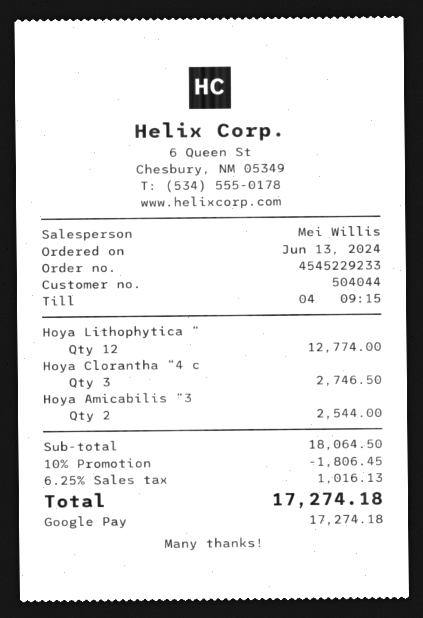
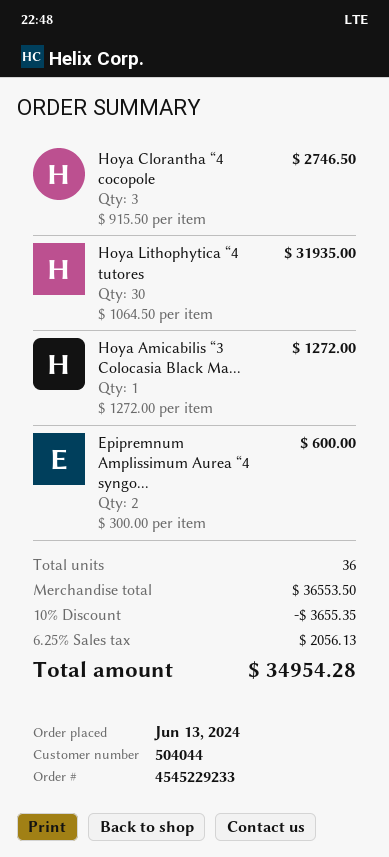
Hoya Lithophytica “: 12 for 12774.00 -> 30 for 31935.00
Hoya Amicabilis “3: 2 for 2544.00 -> 1 for 1272.00
Epipremnum Amplissimum Aurea “4 syngo...: none -> 2 for 600.00
subtotal: 18064.50 -> 36553.50
discount: 10% = 1806.45 -> 10% = 3655.35
tax: 6.25% = 1016.13 -> 6.25% = 2056.13
total: 17274.18 -> 34954.28

